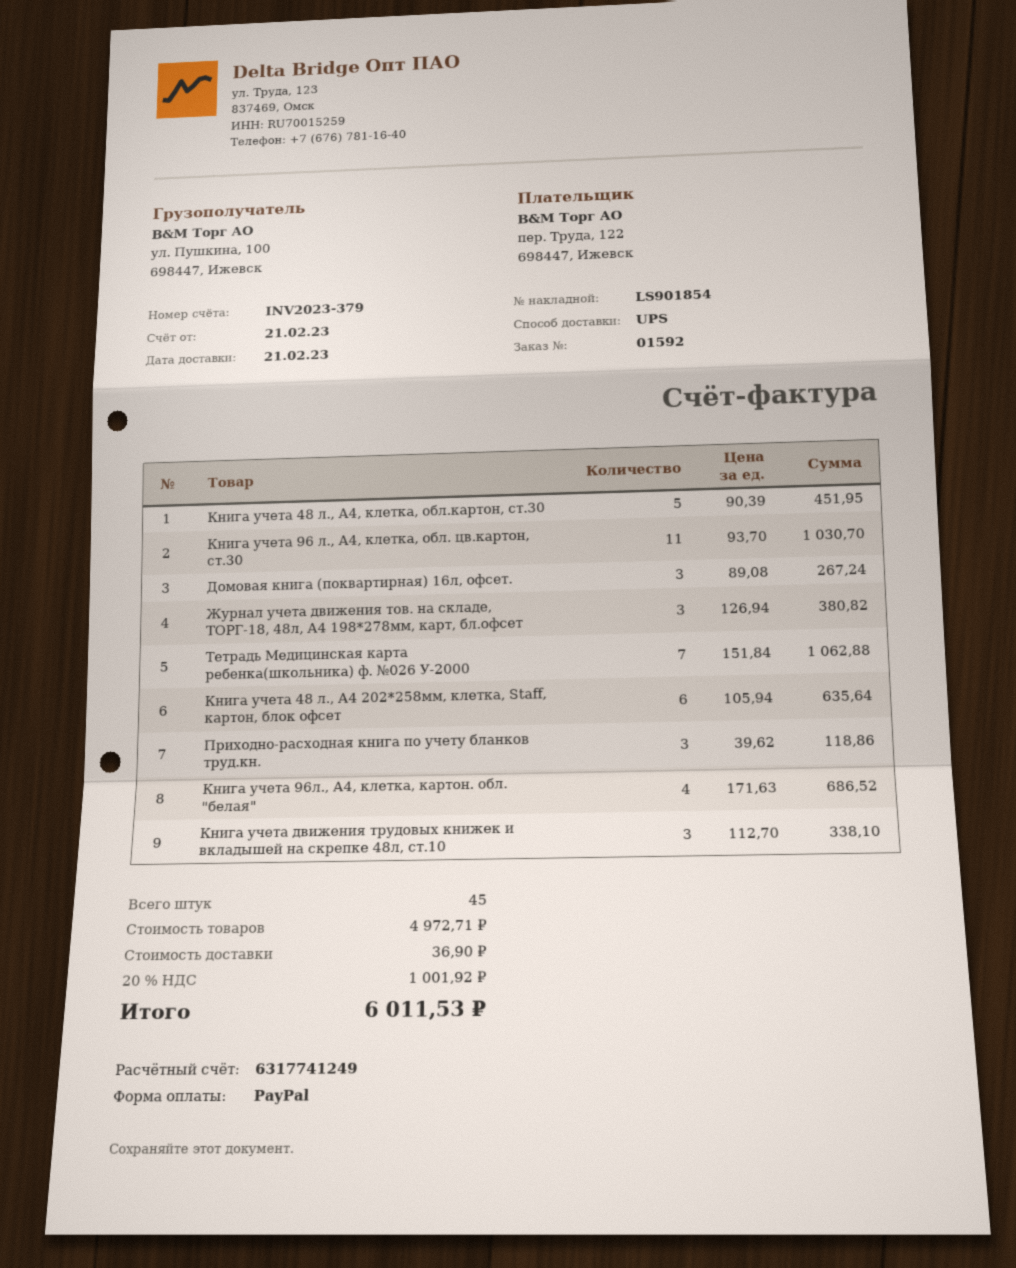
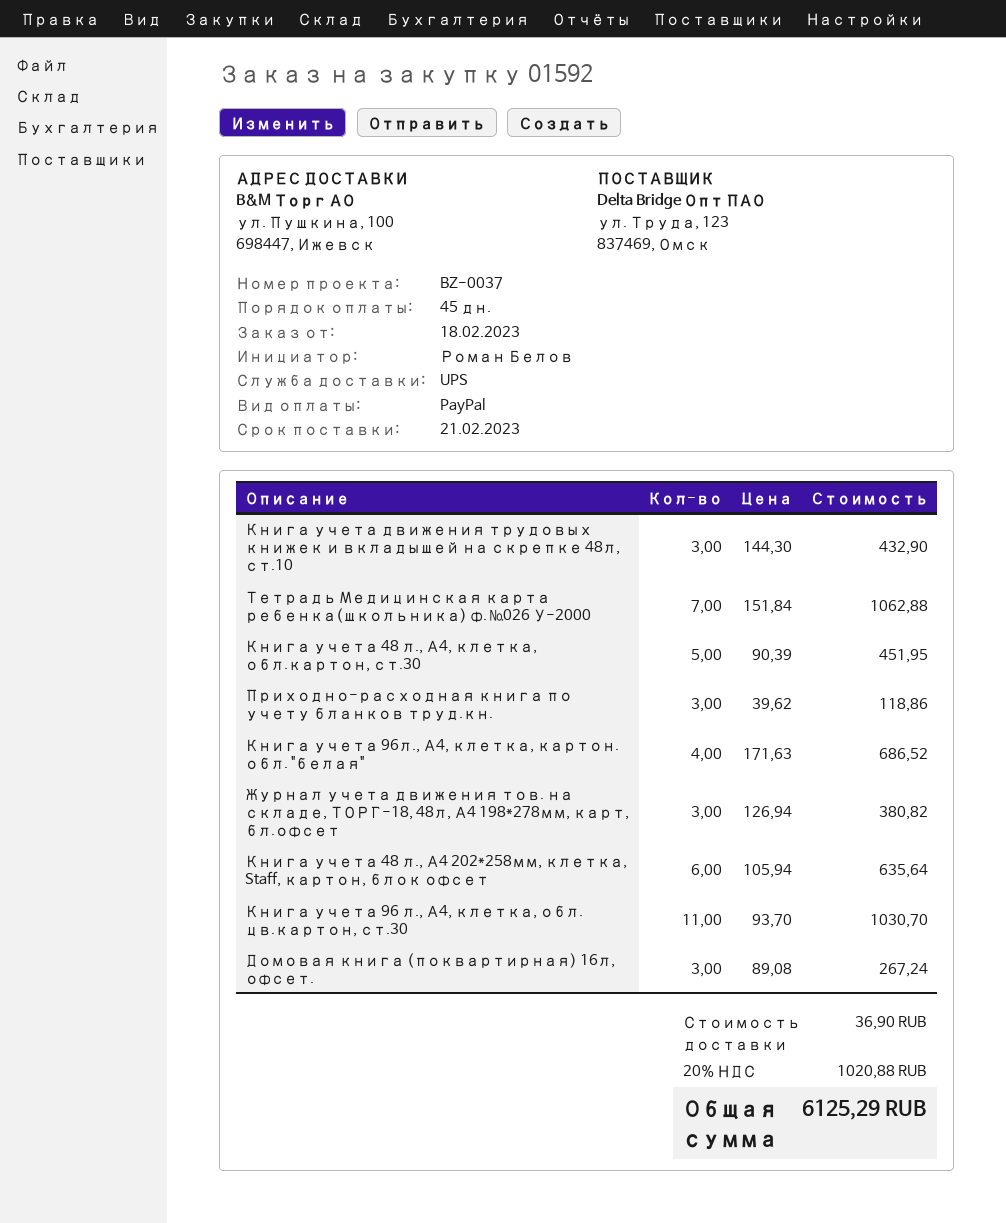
Книга учета движения трудовых книжек и вкладышей на скрепке 48л, ст.10: 3 x 112.70 = 338.10 -> 3 x 144.30 = 432.90
tax: 20% = 1001.92 -> 20% = 1020.88
total: 6011.53 -> 6125.29

